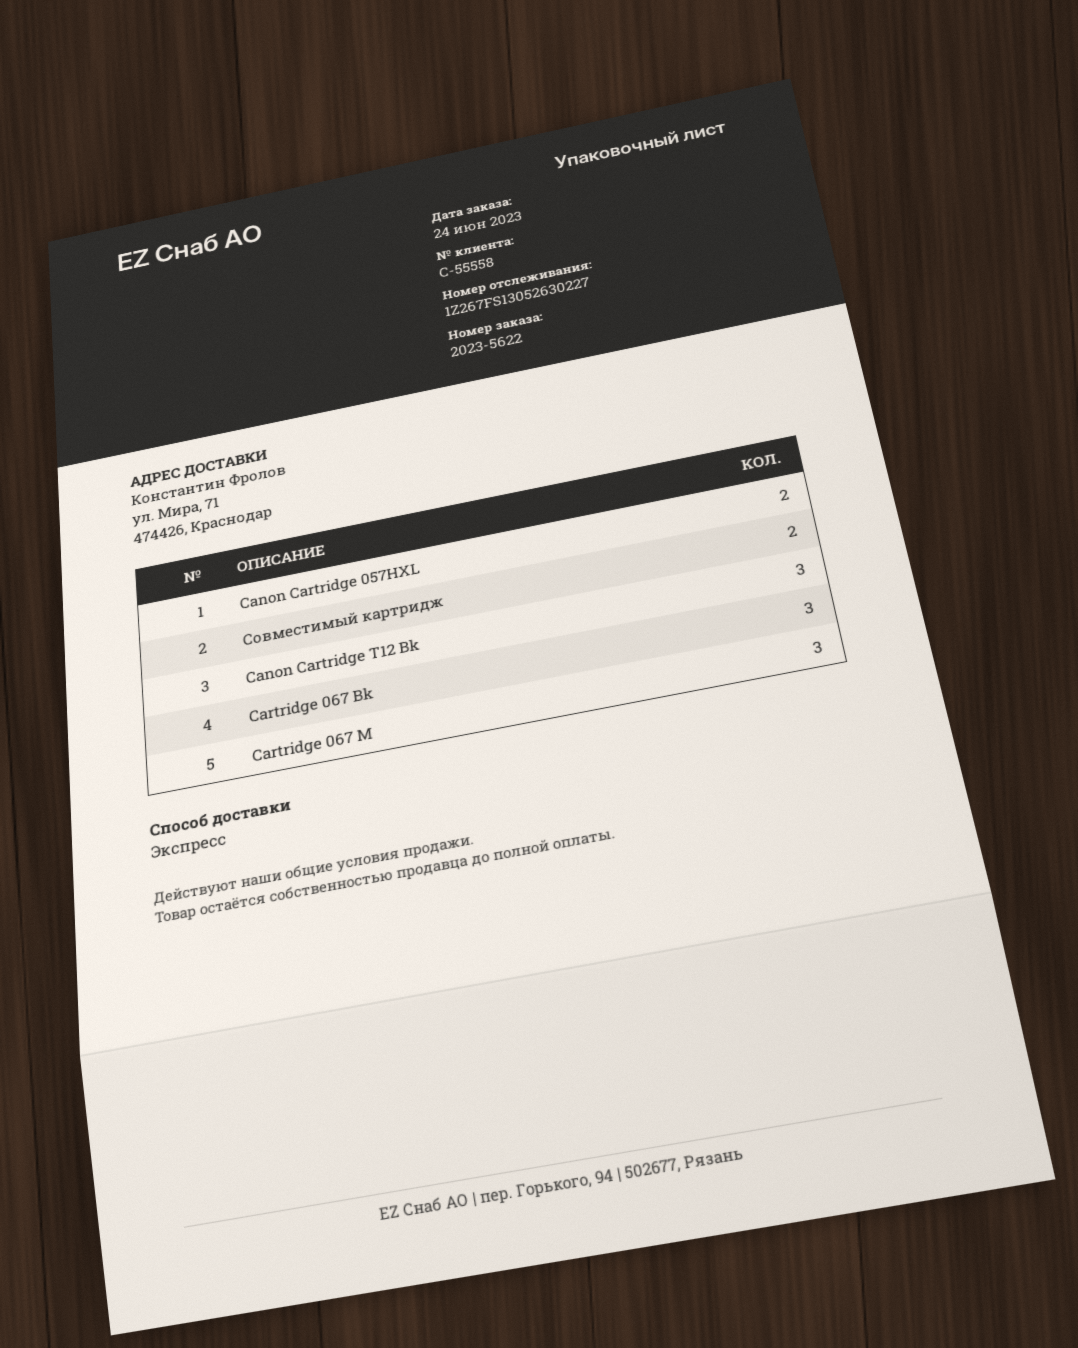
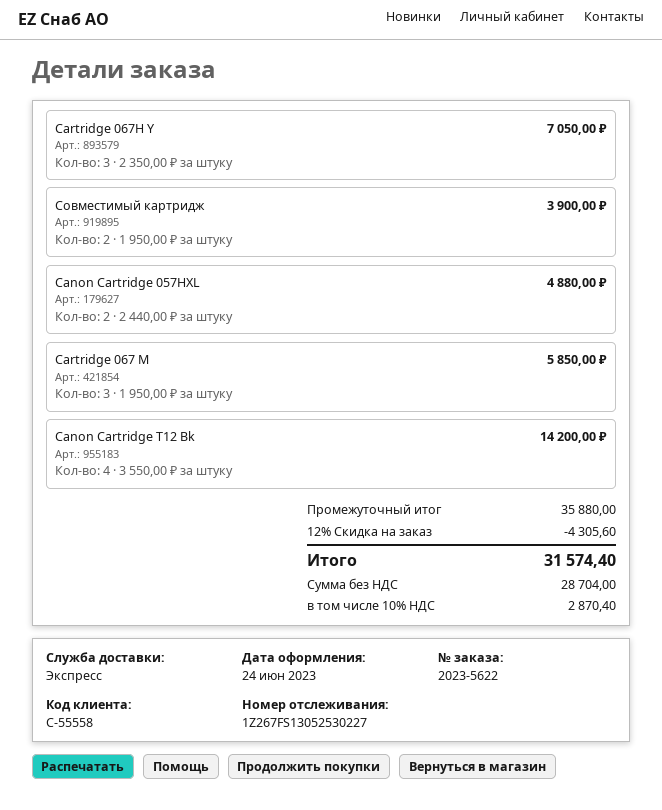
tracking number: 1Z267FS13052630227 -> 1Z267FS13052530227
Canon Cartridge T12 Bk: 3 -> 4
Cartridge 067 Bk: 3 -> none
Cartridge 067H Y: none -> 3

